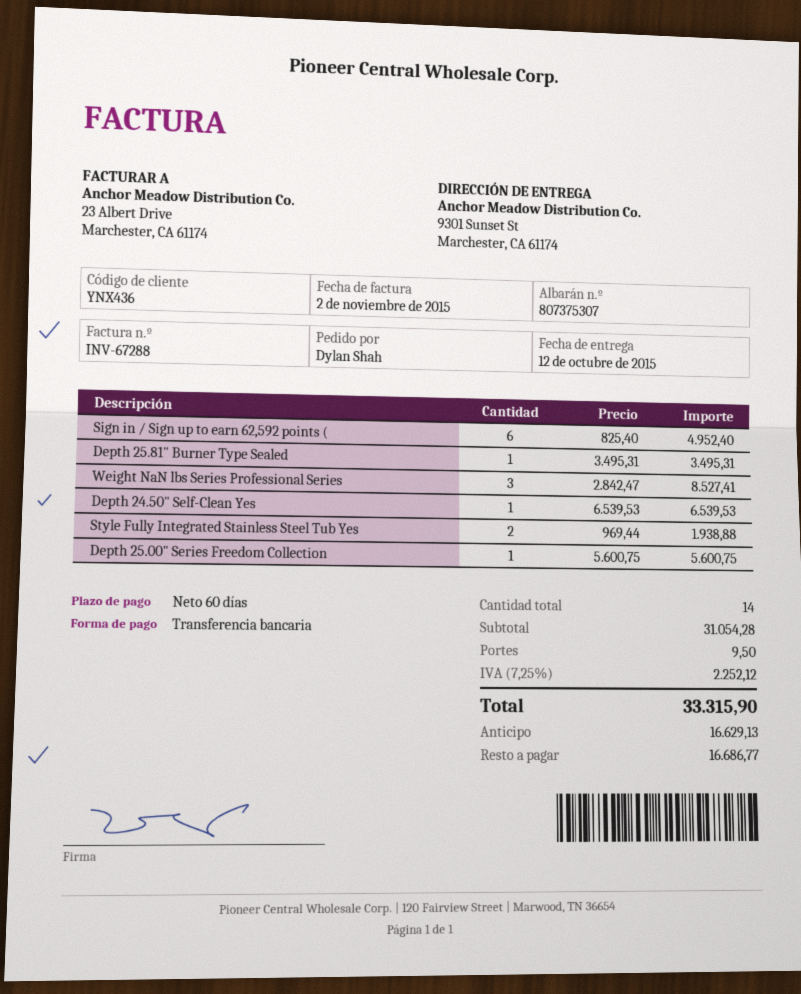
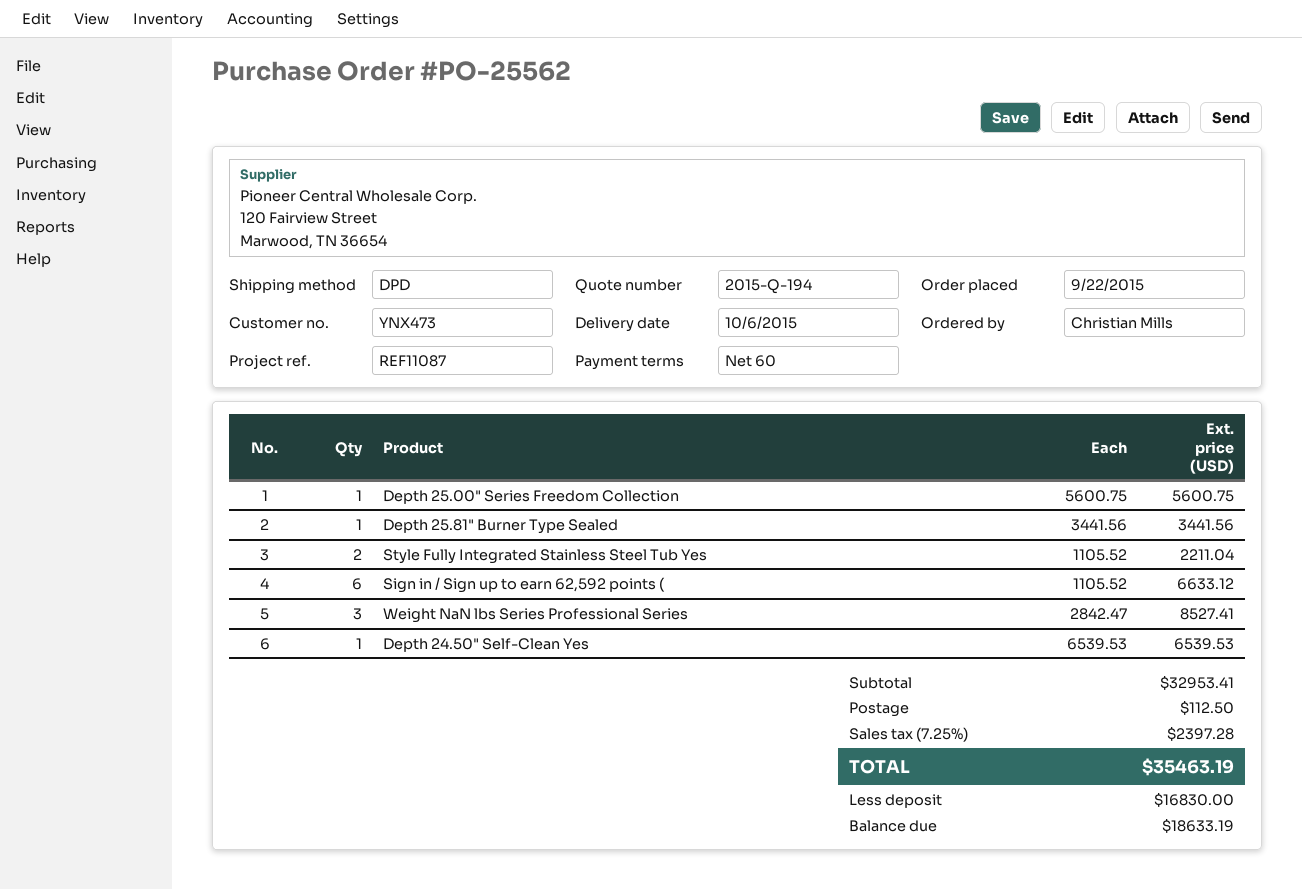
delivery date: 2015-10-12 -> 2015-10-06
customer number: YNX436 -> YNX473
ordered by: Dylan Shah -> Christian Mills
Sign in / Sign up to earn 62,592 points (: 6 x 825.40 = 4952.40 -> 6 x 1105.52 = 6633.12
Depth 25.81" Burner Type Sealed: 1 x 3495.31 = 3495.31 -> 1 x 3441.56 = 3441.56
Style Fully Integrated Stainless Steel Tub Yes: 2 x 969.44 = 1938.88 -> 2 x 1105.52 = 2211.04
subtotal: 31054.28 -> 32953.41
shipping: 9.50 -> 112.50
tax: 7.25% = 2252.12 -> 7.25% = 2397.28
total: 33315.90 -> 35463.19
deposit: 16629.13 -> 16830.00
balance: 16686.77 -> 18633.19

